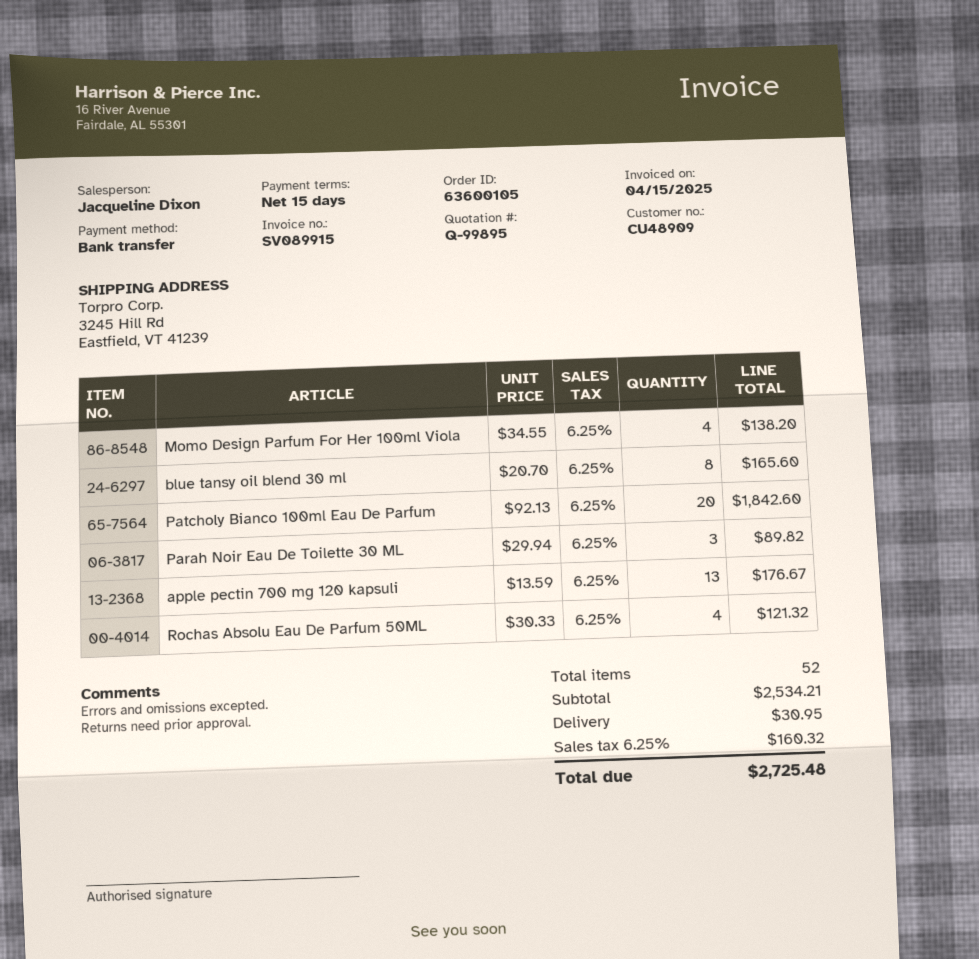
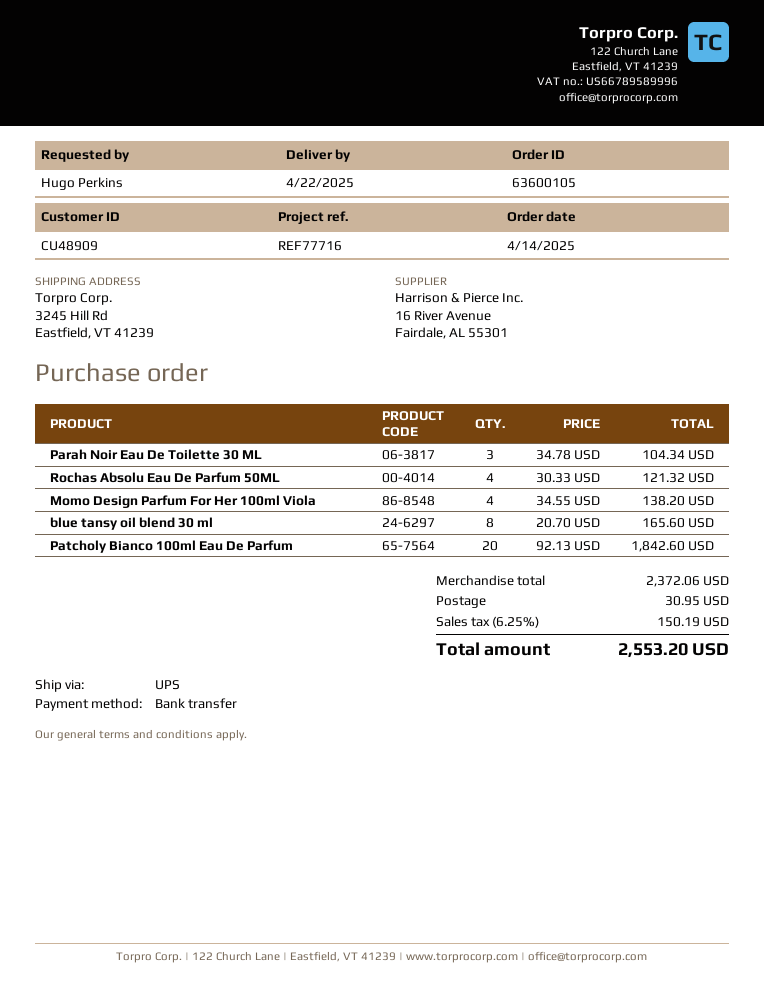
Parah Noir Eau De Toilette 30 ML: 3 x 29.94 = 89.82 -> 3 x 34.78 = 104.34
apple pectin 700 mg 120 kapsuli: 13 x 13.59 = 176.67 -> none
subtotal: 2534.21 -> 2372.06
tax: 6.25% = 160.32 -> 6.25% = 150.19
total: 2725.48 -> 2553.20

